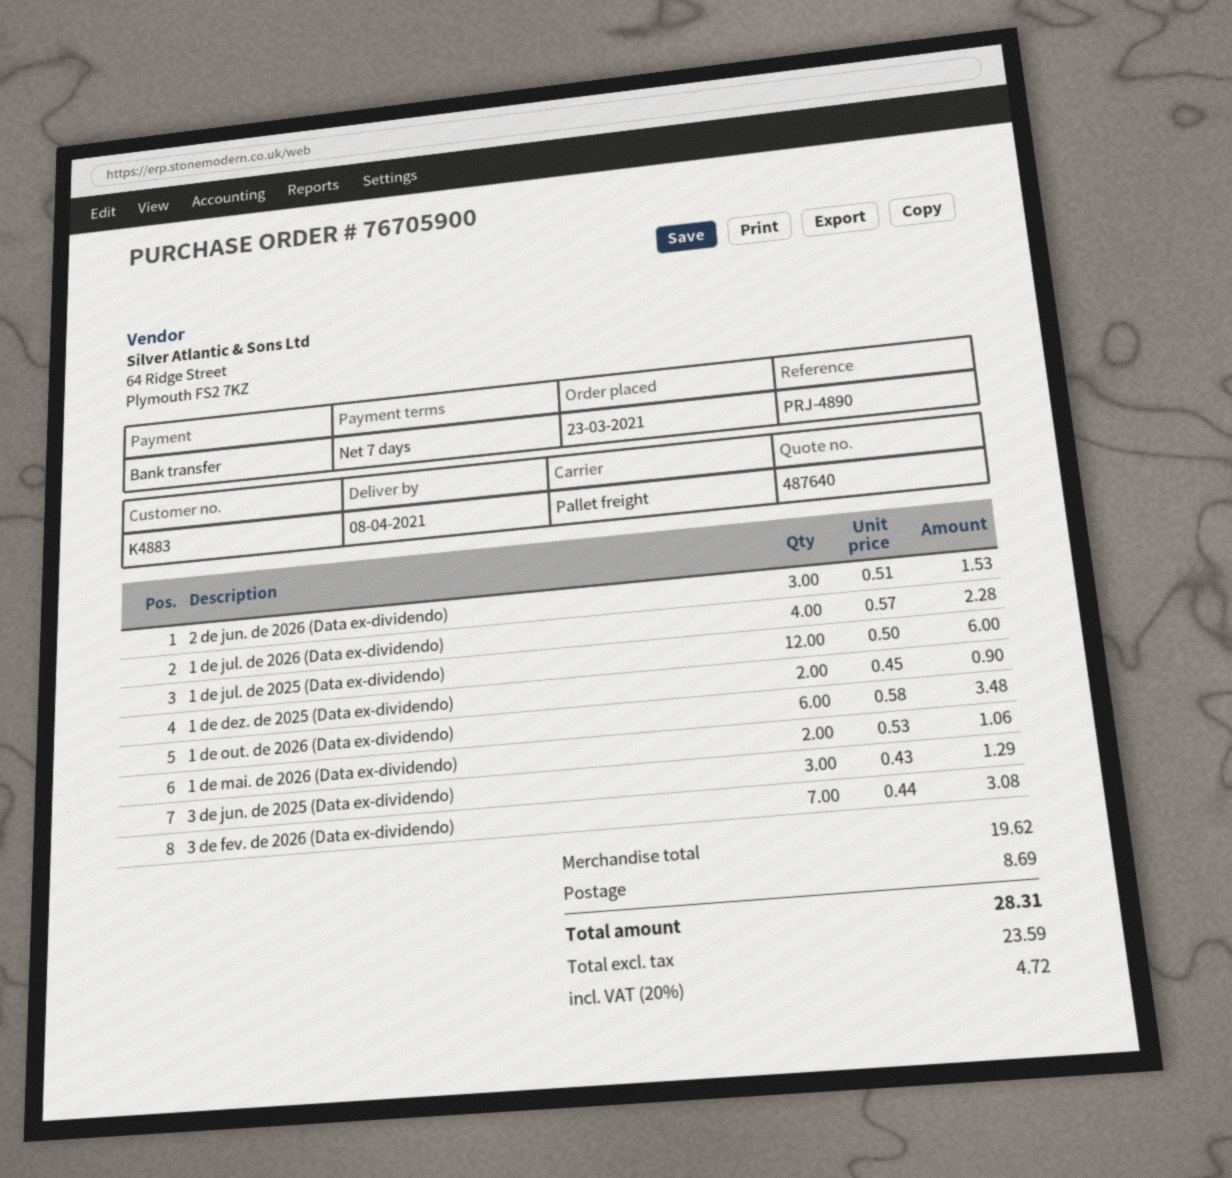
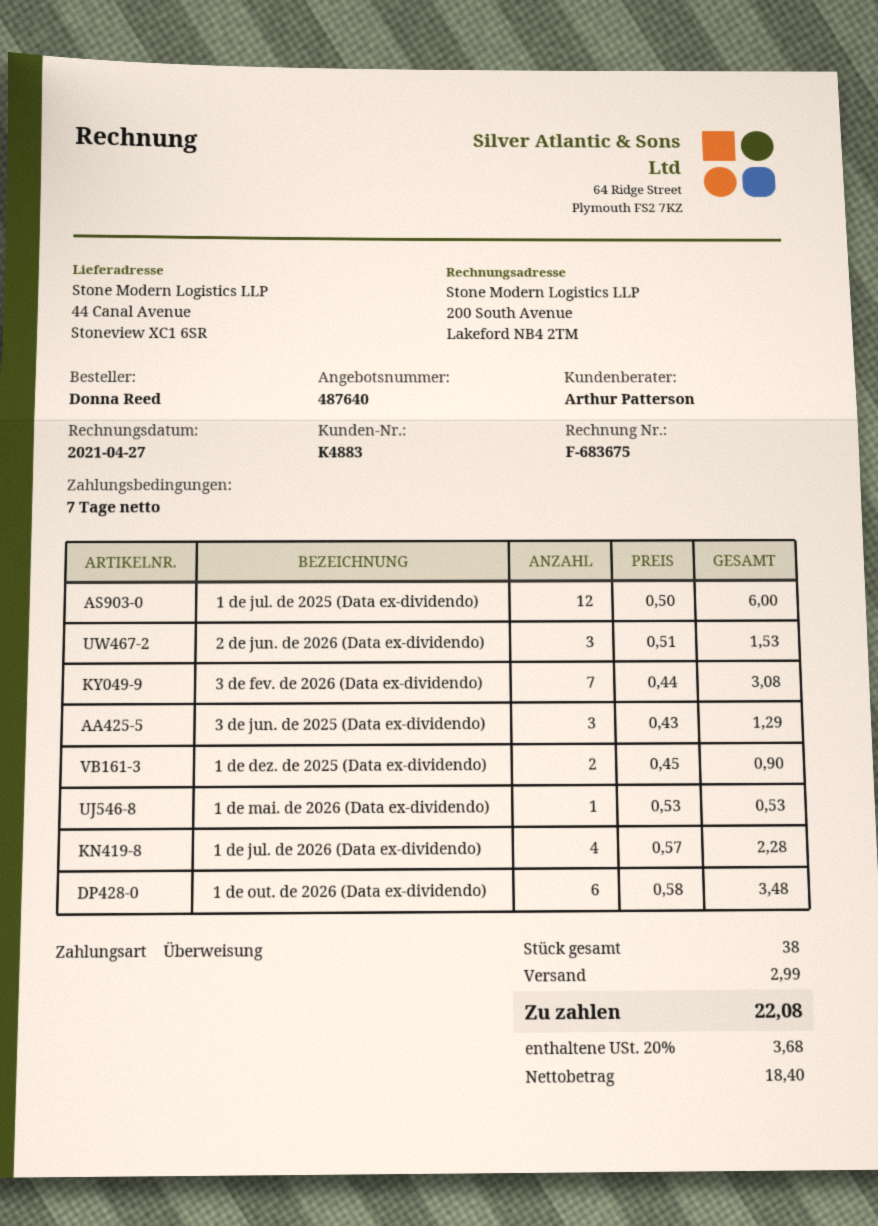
1 de mai. de 2026 (Data ex-dividendo): 2 x 0.53 = 1.06 -> 1 x 0.53 = 0.53
shipping: 8.69 -> 2.99
net: 23.59 -> 18.40
tax: 20% = 4.72 -> 20% = 3.68
total: 28.31 -> 22.08

